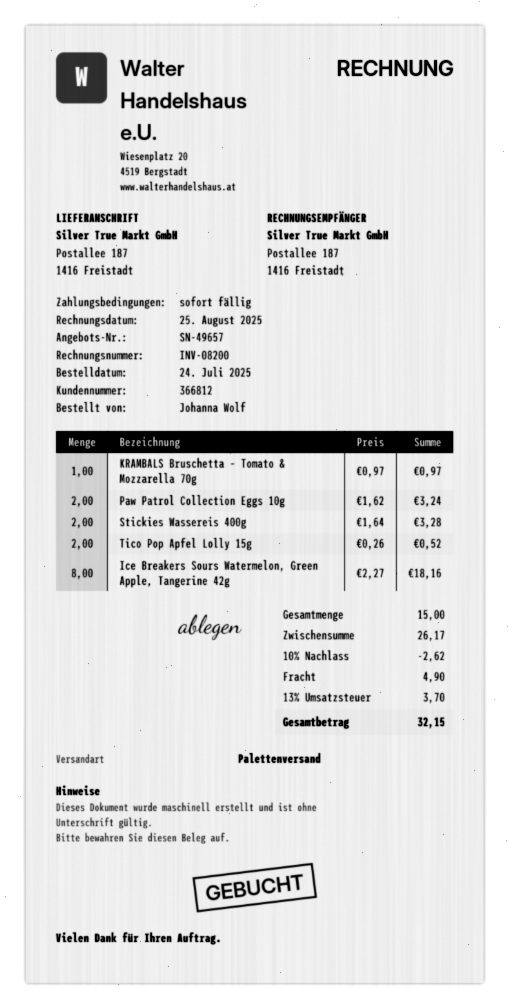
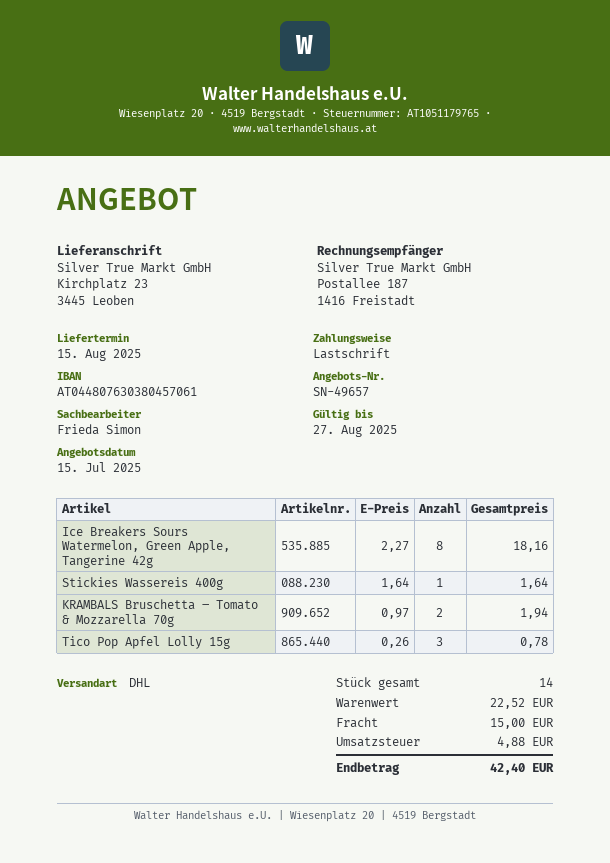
shipping method: pallet freight -> DHL
ship to: Postallee 187, 1416 Freistadt -> Kirchplatz 23, 3445 Leoben
KRAMBALS Bruschetta – Tomato & Mozzarella 70g: 1 x 0.97 = 0.97 -> 2 x 0.97 = 1.94
Paw Patrol Collection Eggs 10g: 2 x 1.62 = 3.24 -> none
Stickies Wassereis 400g: 2 x 1.64 = 3.28 -> 1 x 1.64 = 1.64
Tico Pop Apfel Lolly 15g: 2 x 0.26 = 0.52 -> 3 x 0.26 = 0.78
total quantity: 15 -> 14
subtotal: 26.17 -> 22.52
discount: 10% = 2.62 -> none
shipping: 4.90 -> 15.00
tax: 3.70 -> 4.88
total: 32.15 -> 42.40

